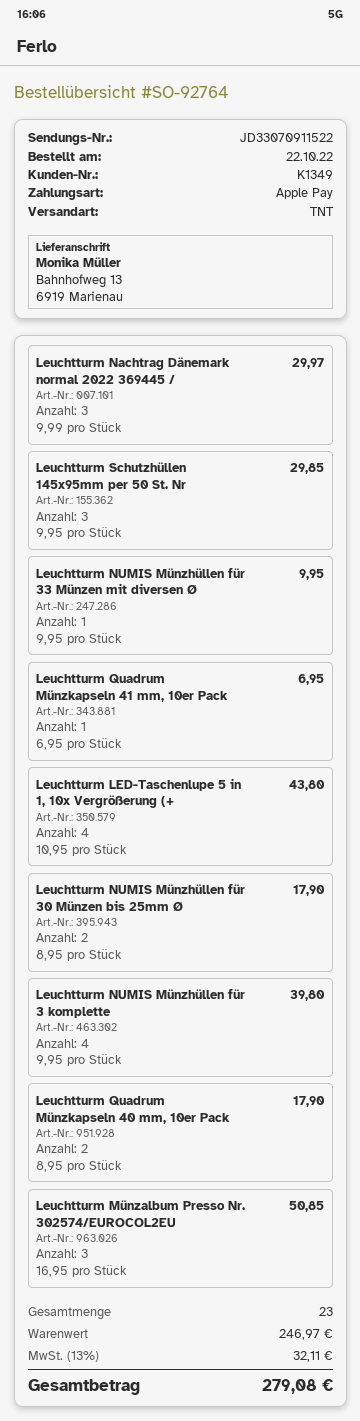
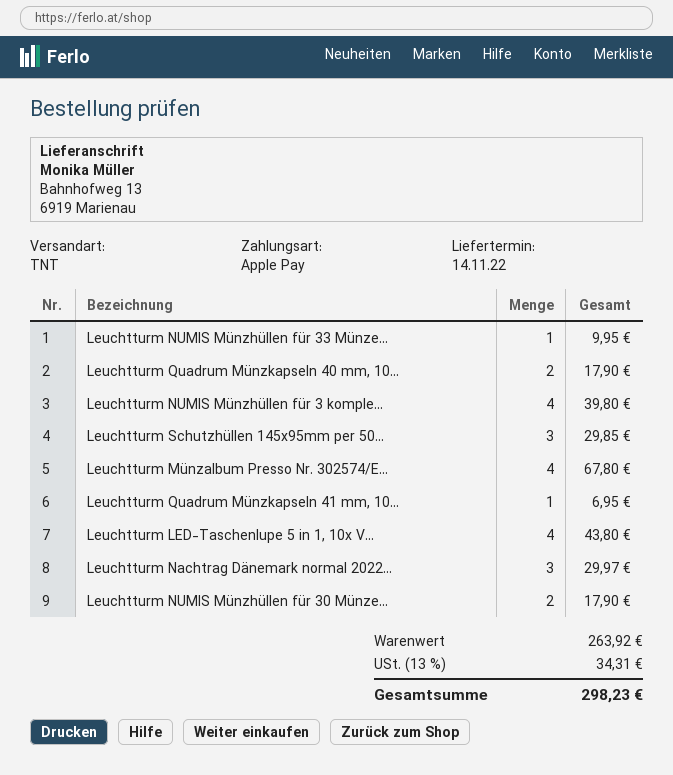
Leuchtturm Münzalbum Presso Nr. 302574/EUROCOL2EU: 3 for 50.85 -> 4 for 67.80
subtotal: 246.97 -> 263.92
tax: 13% = 32.11 -> 13% = 34.31
total: 279.08 -> 298.23

